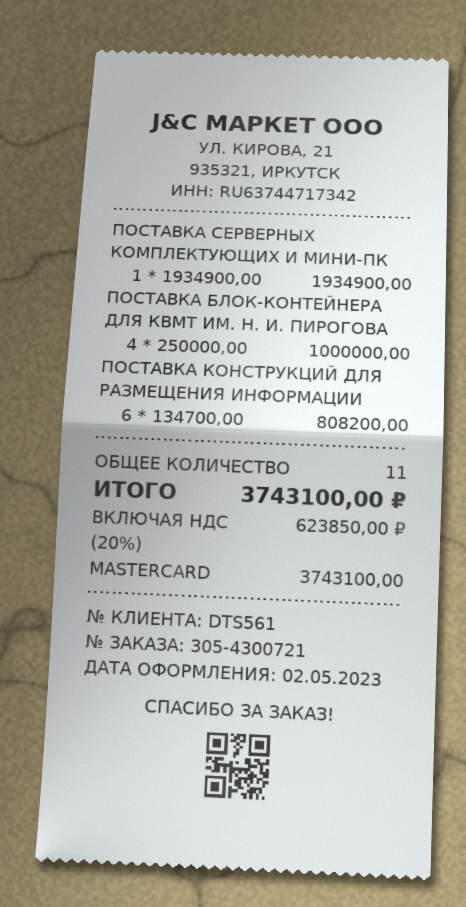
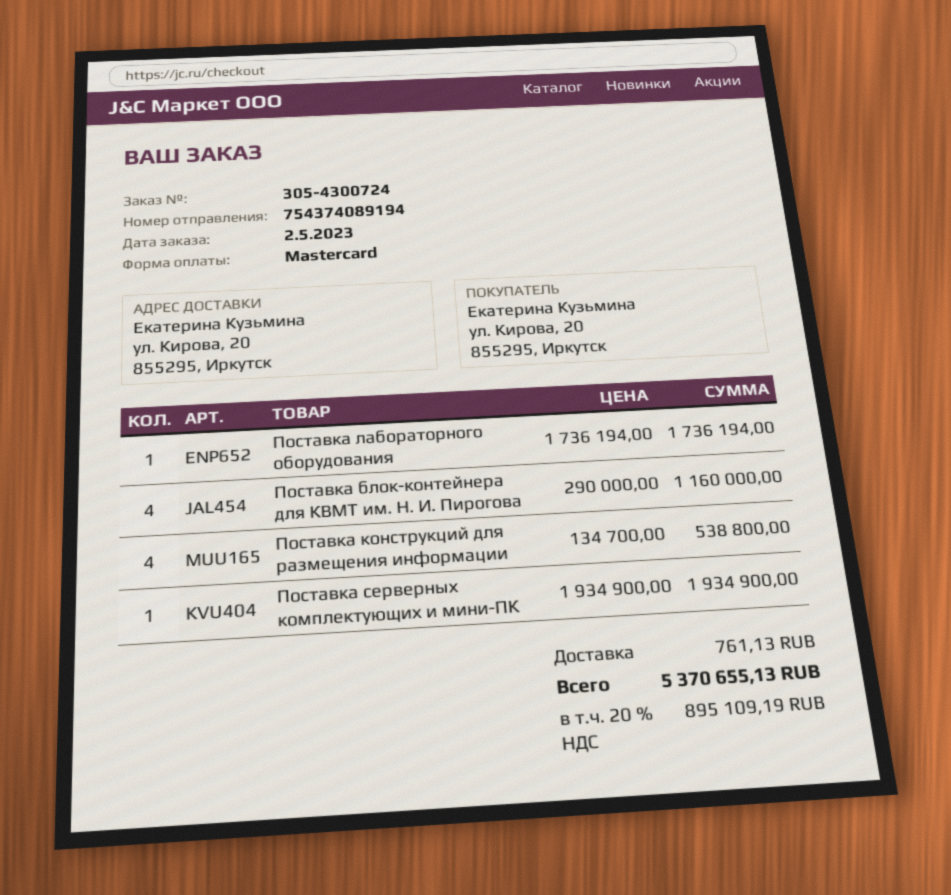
order number: 305-4300721 -> 305-4300724
ПОСТАВКА БЛОК-КОНТЕЙНЕРА ДЛЯ КВМТ ИМ. Н. И. ПИРОГОВА: 4 x 250000.00 = 1000000.00 -> 4 x 290000.00 = 1160000.00
ПОСТАВКА КОНСТРУКЦИЙ ДЛЯ РАЗМЕЩЕНИЯ ИНФОРМАЦИИ: 6 x 134700.00 = 808200.00 -> 4 x 134700.00 = 538800.00
Поставка лабораторного оборудования: none -> 1 x 1736194.00 = 1736194.00
shipping: none -> 761.13
tax: 20% = 623850.00 -> 20% = 895109.19
total: 3743100.00 -> 5370655.13

